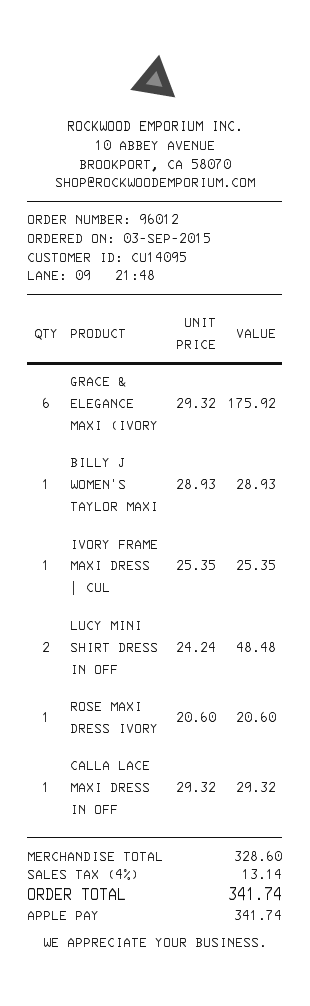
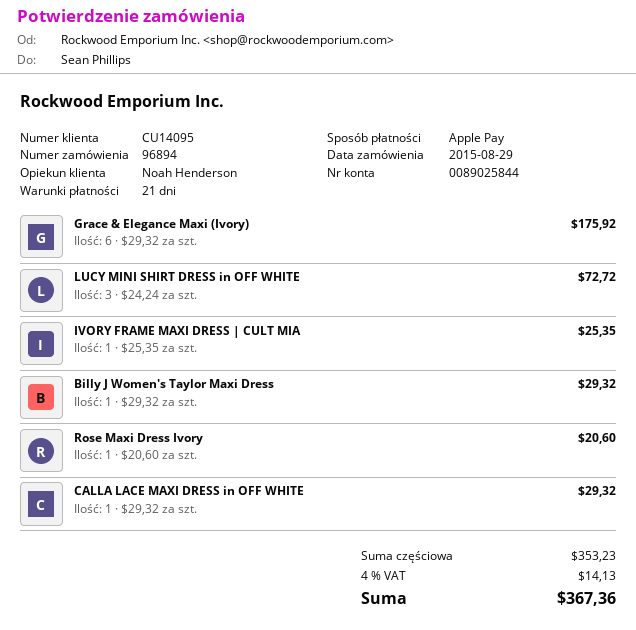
order number: 96012 -> 96894
order date: 2015-09-03 -> 2015-08-29
BILLY J WOMEN'S TAYLOR MAXI: 1 x 28.93 = 28.93 -> 1 x 29.32 = 29.32
LUCY MINI SHIRT DRESS IN OFF: 2 x 24.24 = 48.48 -> 3 x 24.24 = 72.72
subtotal: 328.60 -> 353.23
tax: 4% = 13.14 -> 4% = 14.13
total: 341.74 -> 367.36

